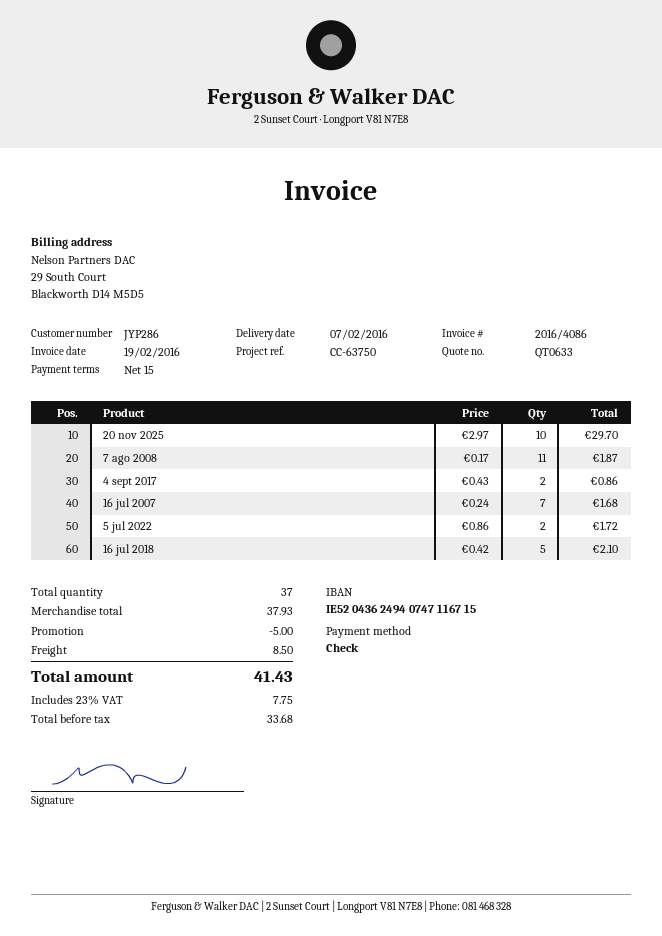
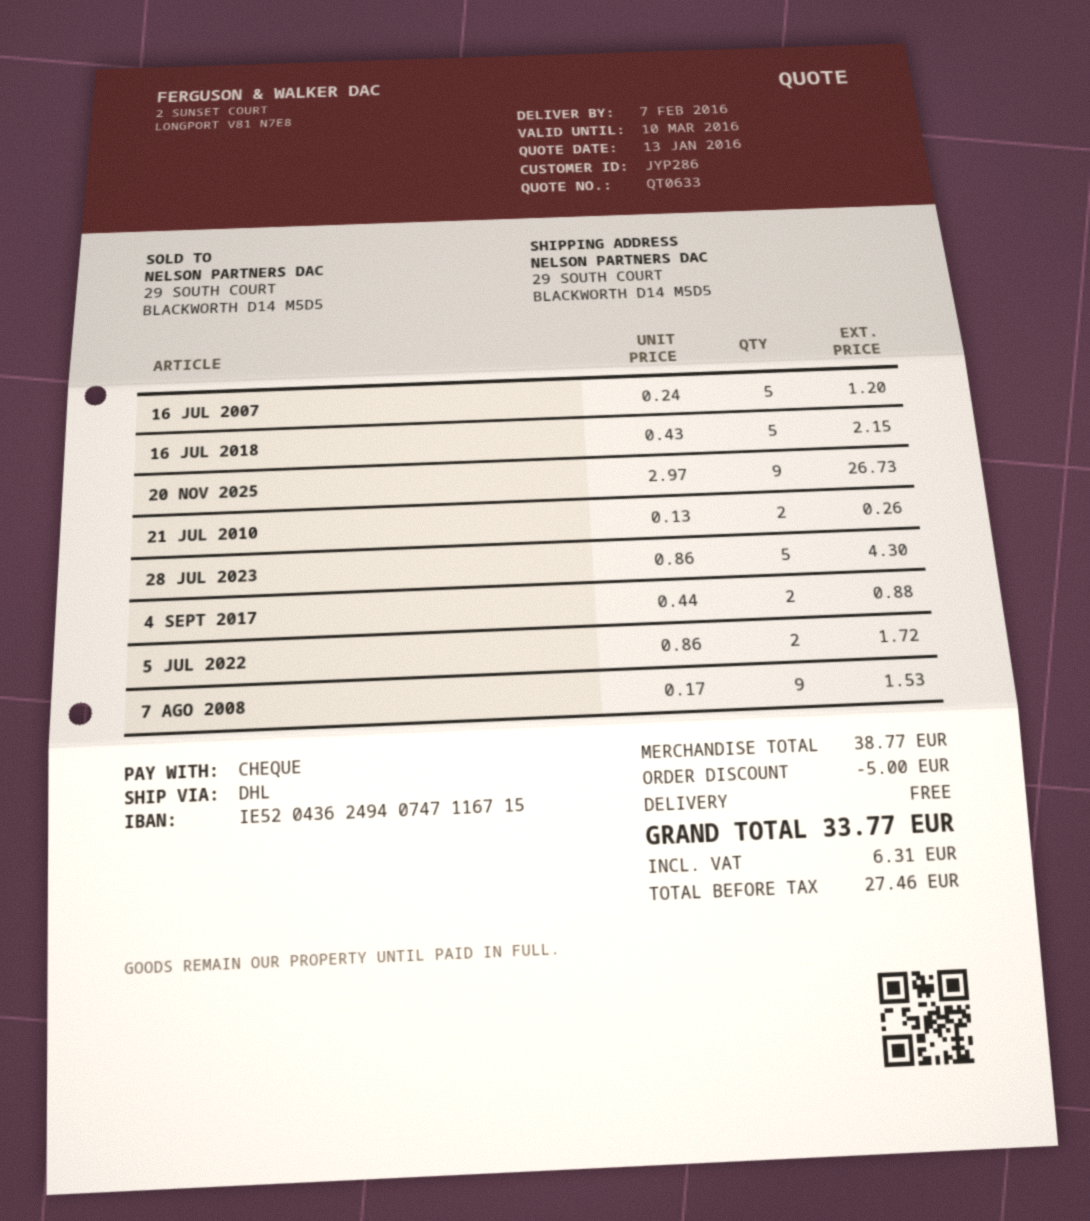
20 nov 2025: 10 x 2.97 = 29.70 -> 9 x 2.97 = 26.73
7 ago 2008: 11 x 0.17 = 1.87 -> 9 x 0.17 = 1.53
4 sept 2017: 2 x 0.43 = 0.86 -> 2 x 0.44 = 0.88
16 jul 2007: 7 x 0.24 = 1.68 -> 5 x 0.24 = 1.20
16 jul 2018: 5 x 0.42 = 2.10 -> 5 x 0.43 = 2.15
21 JUL 2010: none -> 2 x 0.13 = 0.26
28 JUL 2023: none -> 5 x 0.86 = 4.30
subtotal: 37.93 -> 38.77
shipping: 8.50 -> 0.00
net: 33.68 -> 27.46
tax: 7.75 -> 6.31
total: 41.43 -> 33.77

